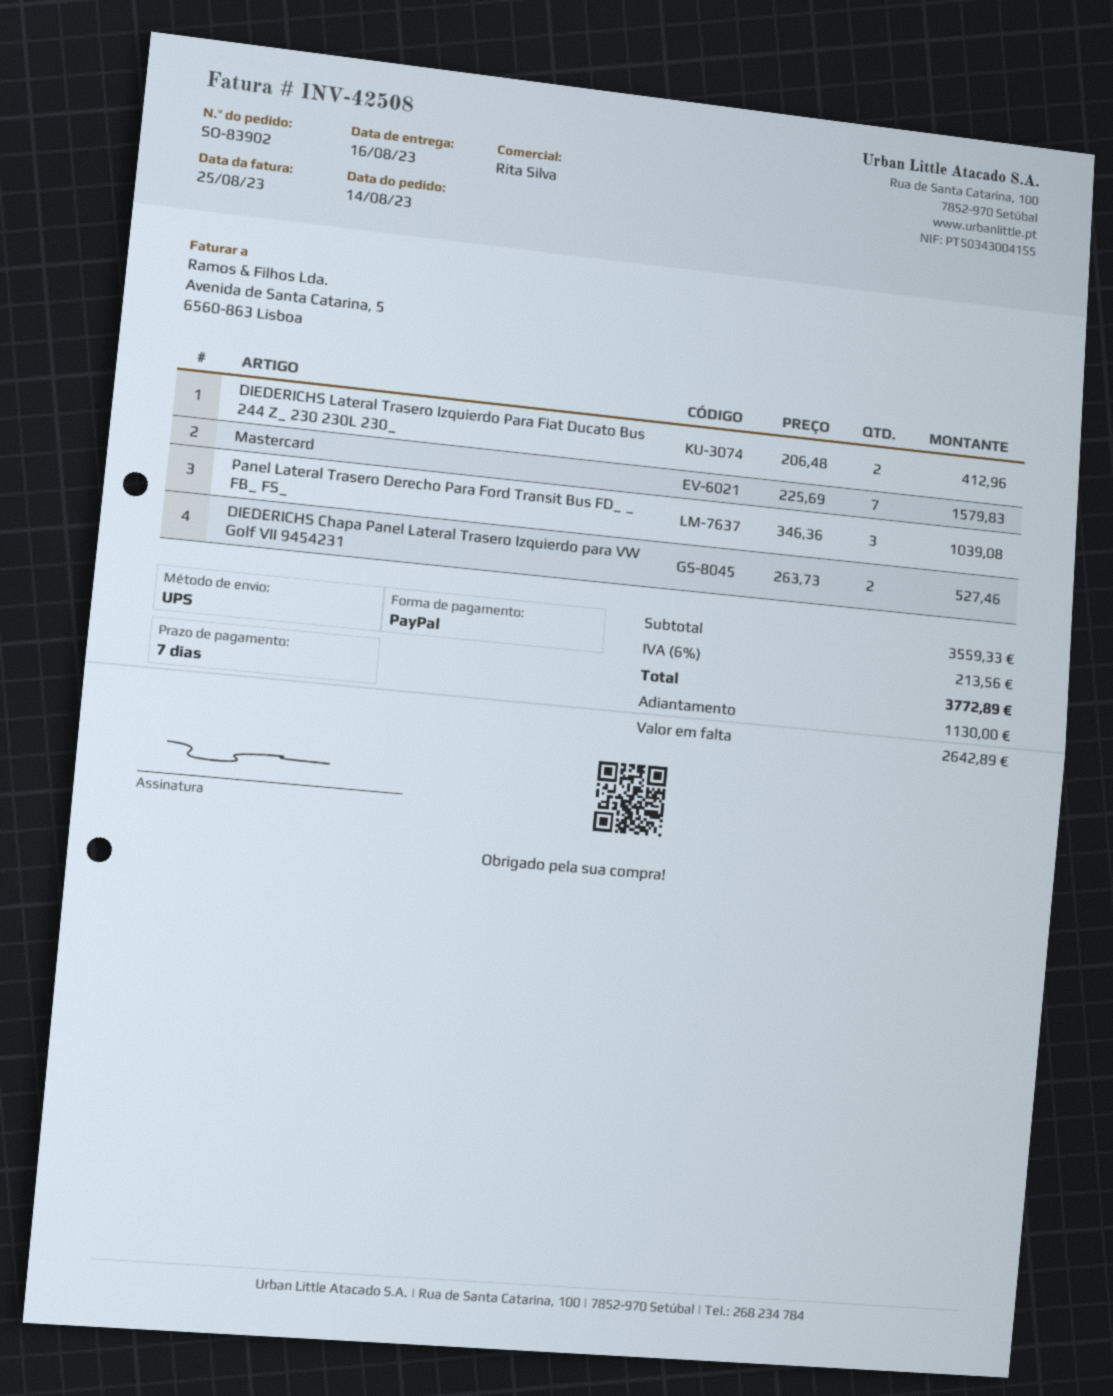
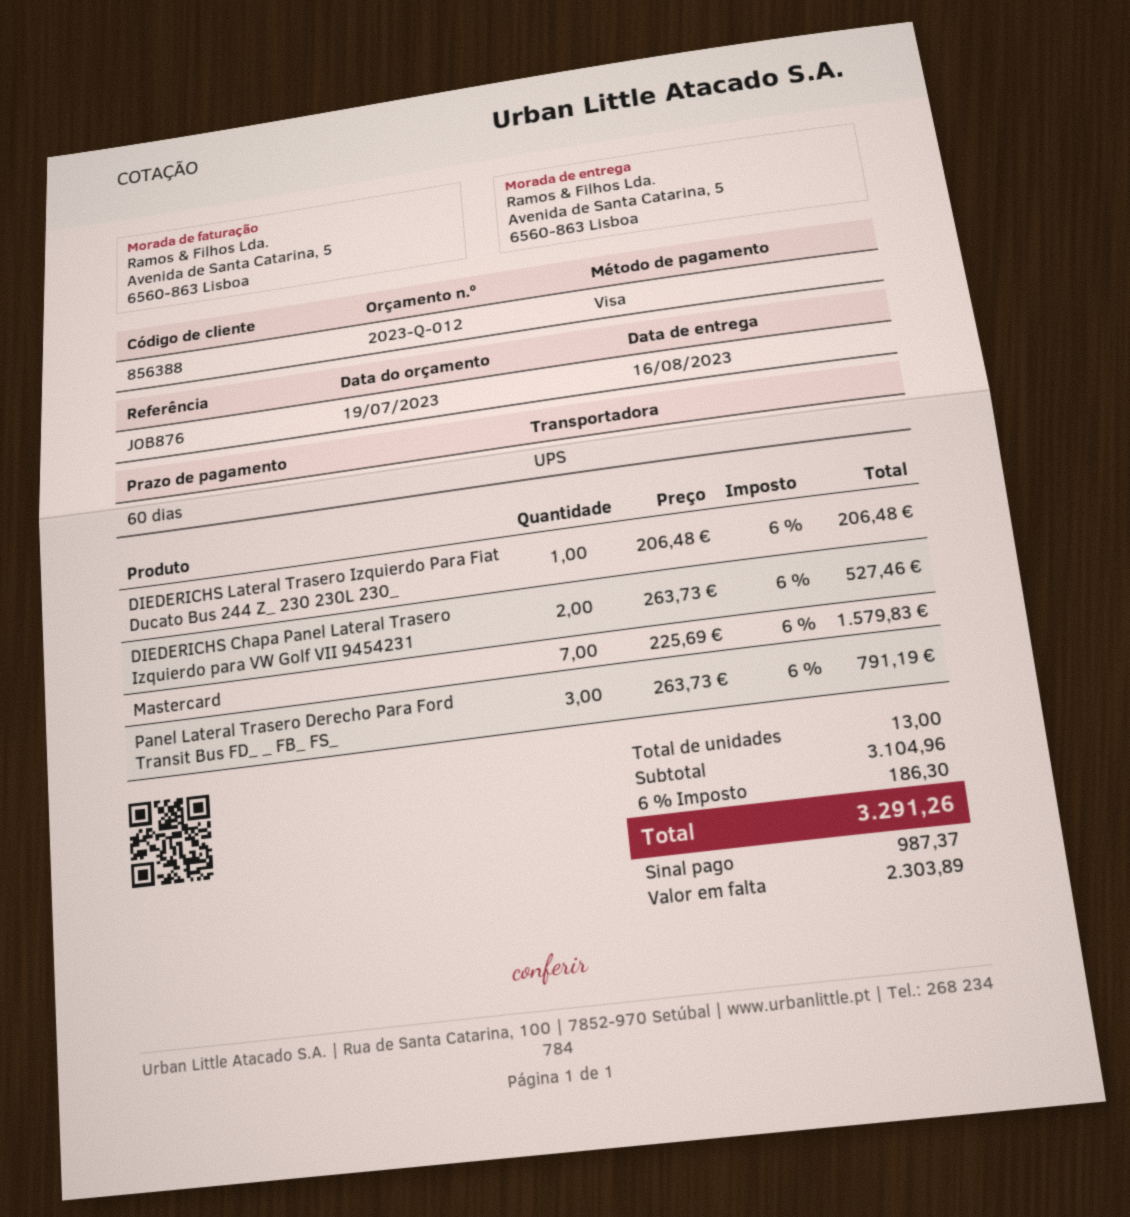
payment terms: 7 days -> 60 days
payment method: PayPal -> Visa
DIEDERICHS Lateral Trasero Izquierdo Para Fiat Ducato Bus 244 Z_ 230 230L 230_: 2 x 206.48 = 412.96 -> 1 x 206.48 = 206.48
Panel Lateral Trasero Derecho Para Ford Transit Bus FD_ _ FB_ FS_: 3 x 346.36 = 1039.08 -> 3 x 263.73 = 791.19
subtotal: 3559.33 -> 3104.96
tax: 6% = 213.56 -> 6% = 186.30
total: 3772.89 -> 3291.26
deposit: 1130.00 -> 987.37
balance: 2642.89 -> 2303.89

